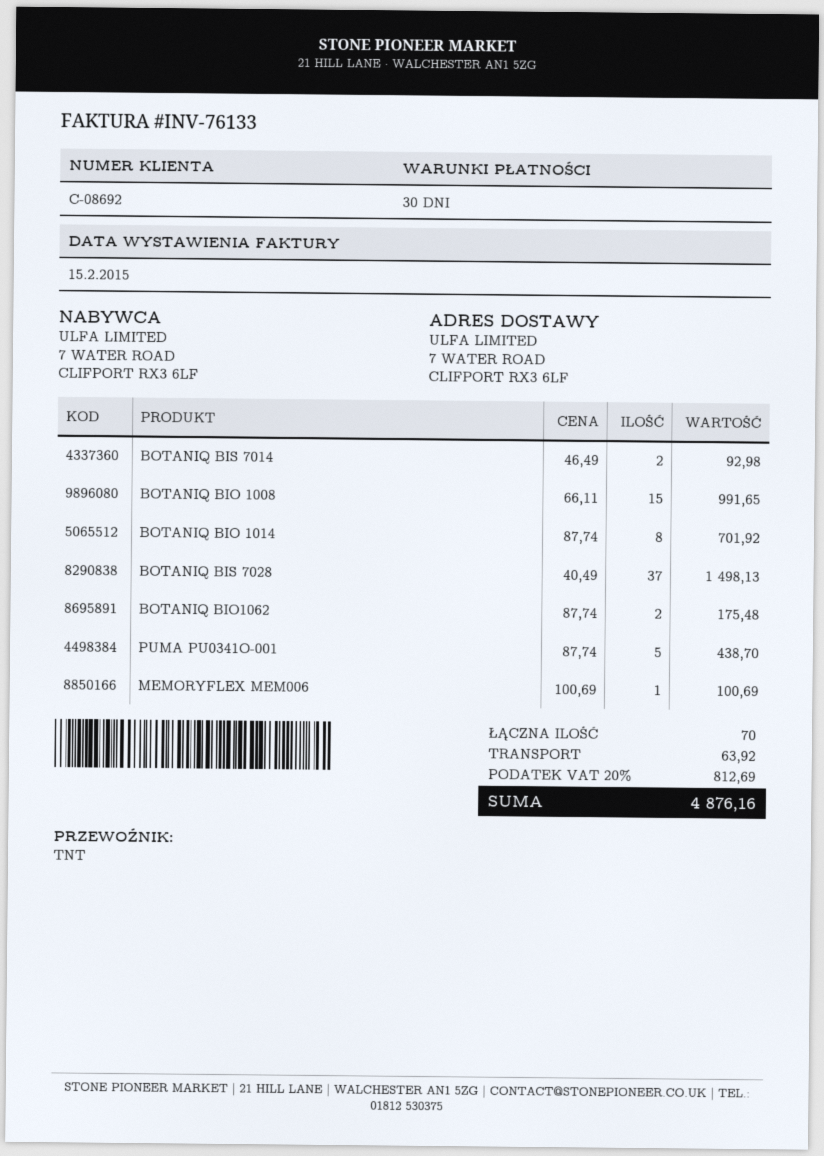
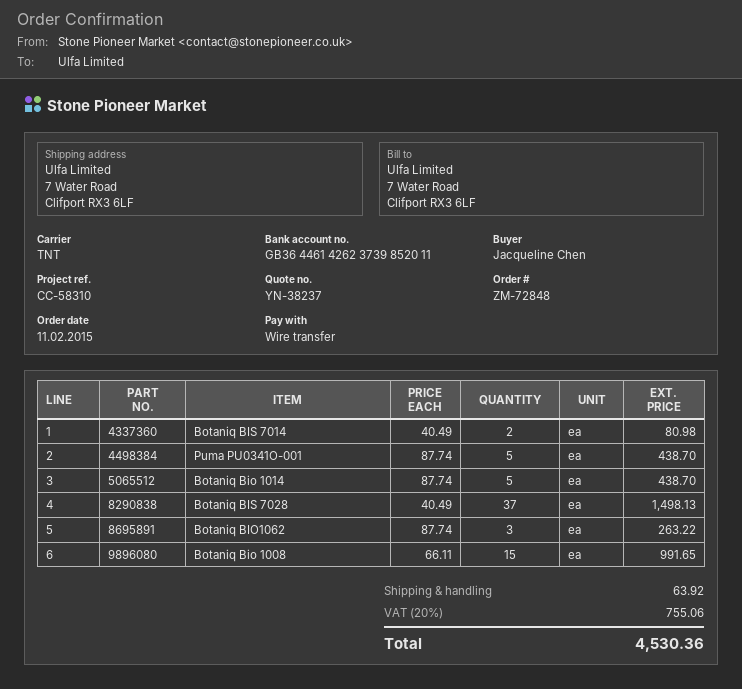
BOTANIQ BIS 7014: 2 x 46.49 = 92.98 -> 2 x 40.49 = 80.98
BOTANIQ BIO 1014: 8 x 87.74 = 701.92 -> 5 x 87.74 = 438.70
BOTANIQ BIO1062: 2 x 87.74 = 175.48 -> 3 x 87.74 = 263.22
MEMORYFLEX MEM006: 1 x 100.69 = 100.69 -> none
tax: 20% = 812.69 -> 20% = 755.06
total: 4876.16 -> 4530.36

